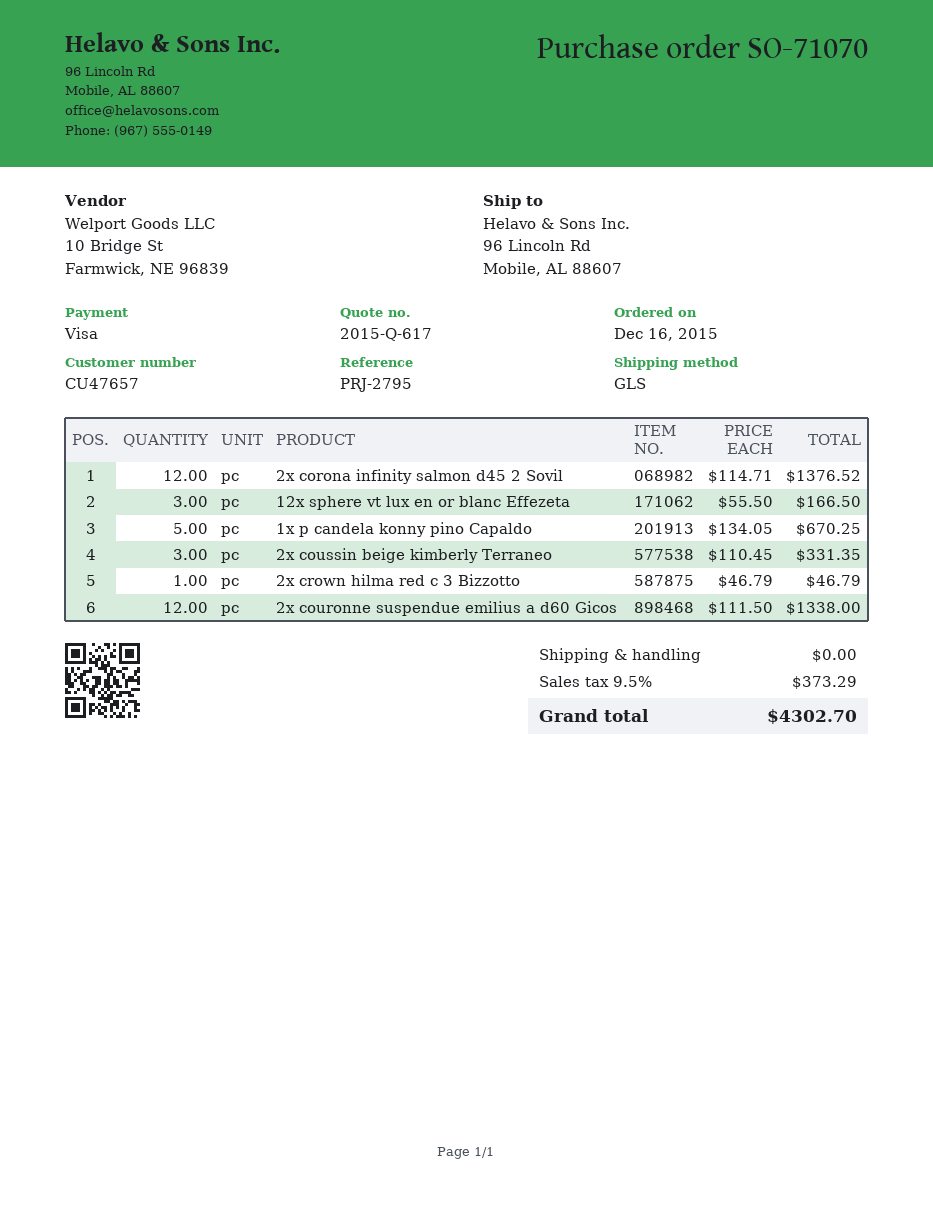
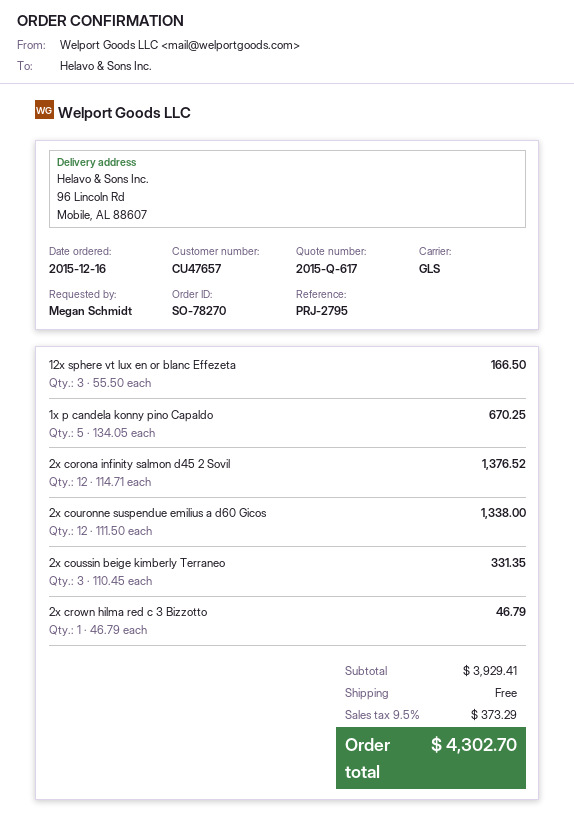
order number: SO-71070 -> SO-78270

